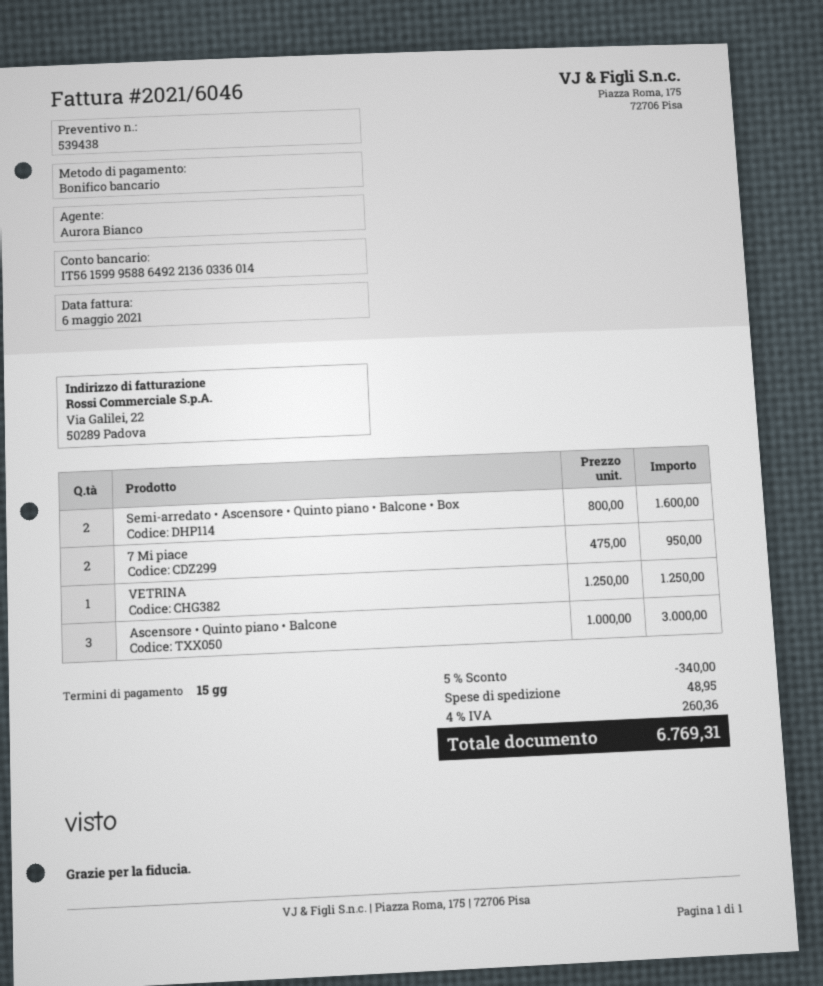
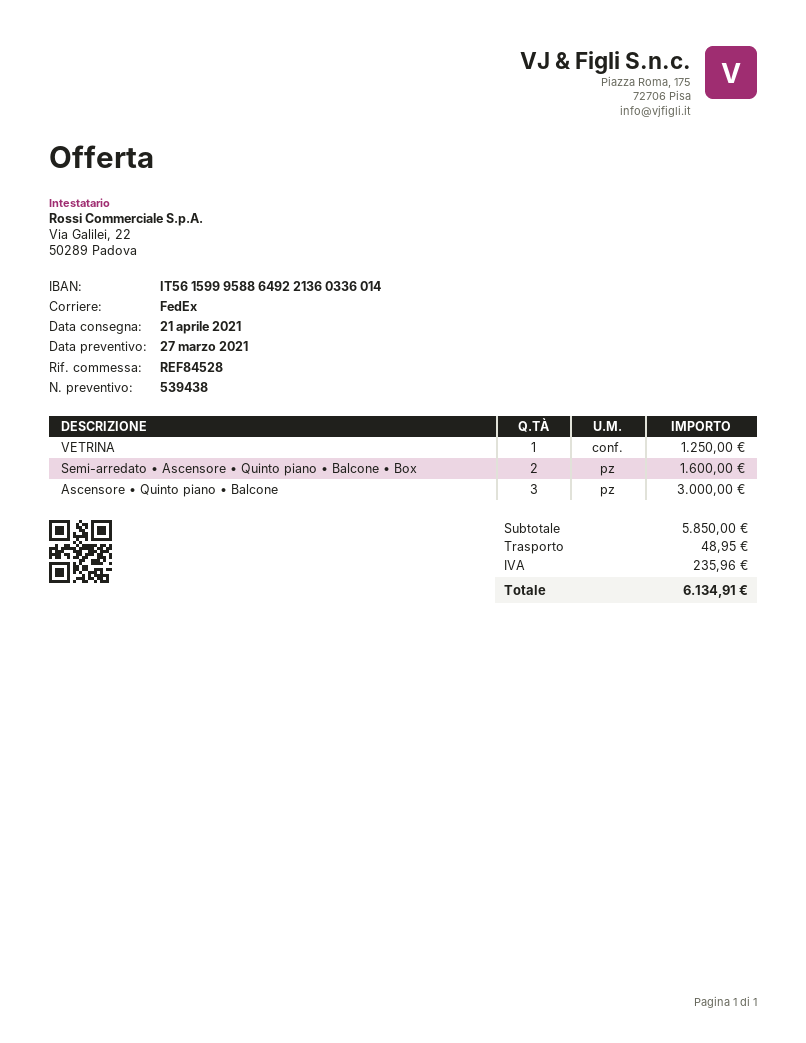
7 Mi piace: 2 for 950.00 -> none
discount: 5% = 340.00 -> none
tax: 260.36 -> 235.96
total: 6769.31 -> 6134.91

